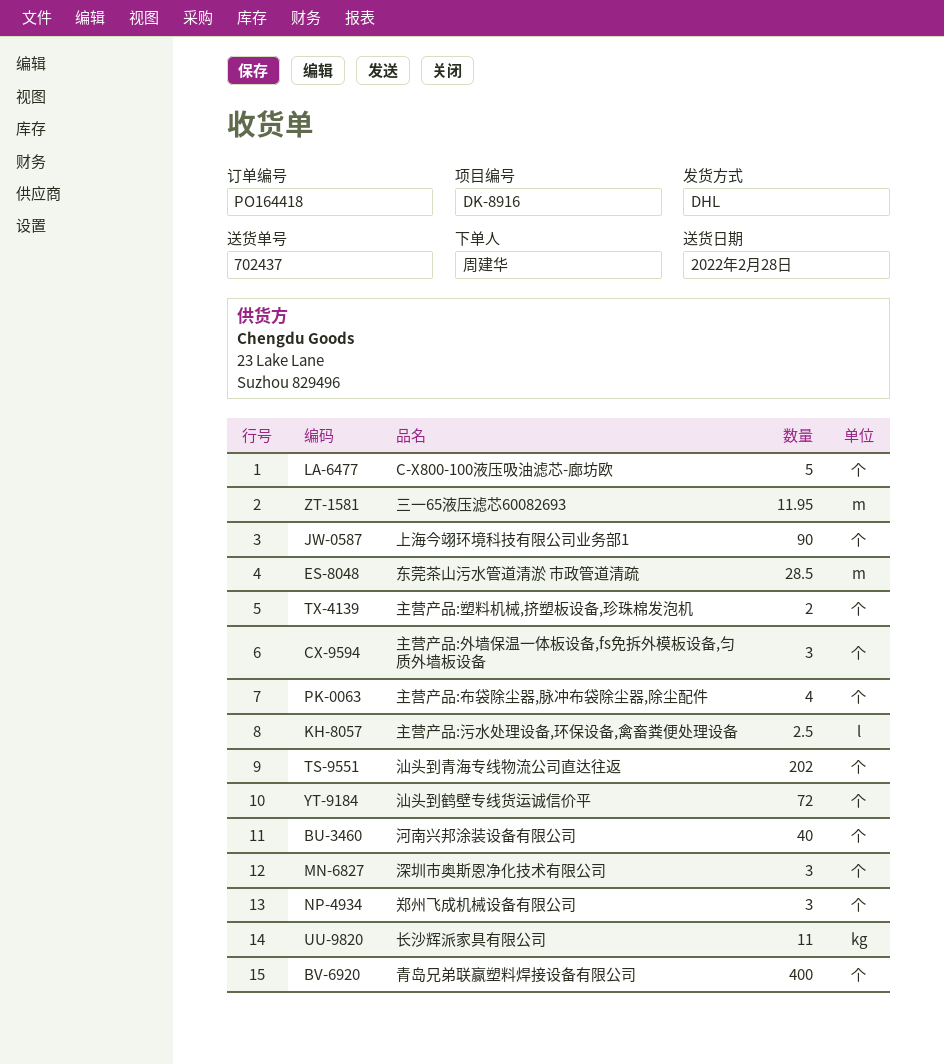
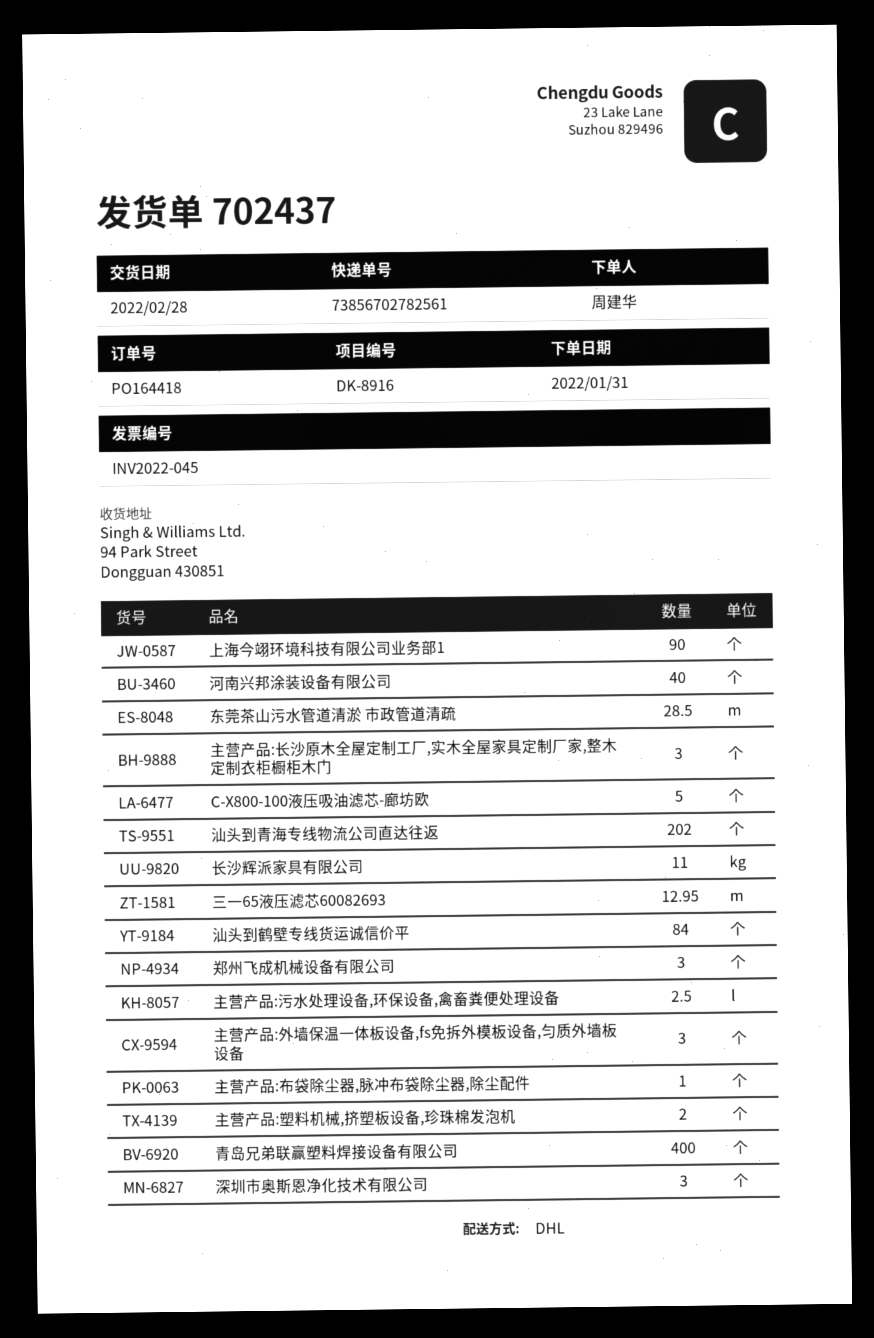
三一65液压滤芯60082693: 11.95 -> 12.95
主营产品:布袋除尘器,脉冲布袋除尘器,除尘配件: 4 -> 1
汕头到鹤壁专线货运诚信价平: 72 -> 84
主营产品:长沙原木全屋定制工厂,实木全屋家具定制厂家,整木定制衣柜橱柜木门: none -> 3

